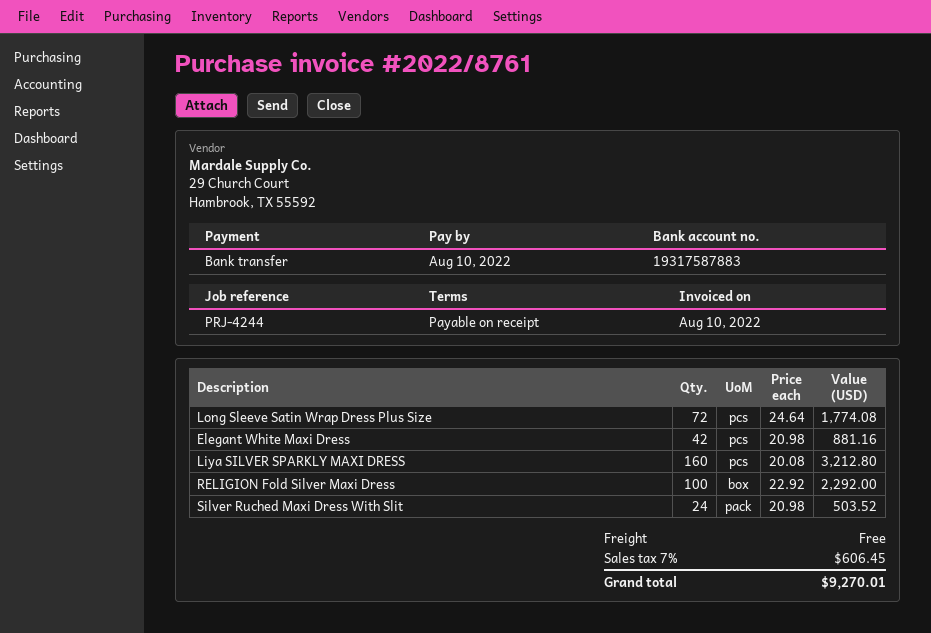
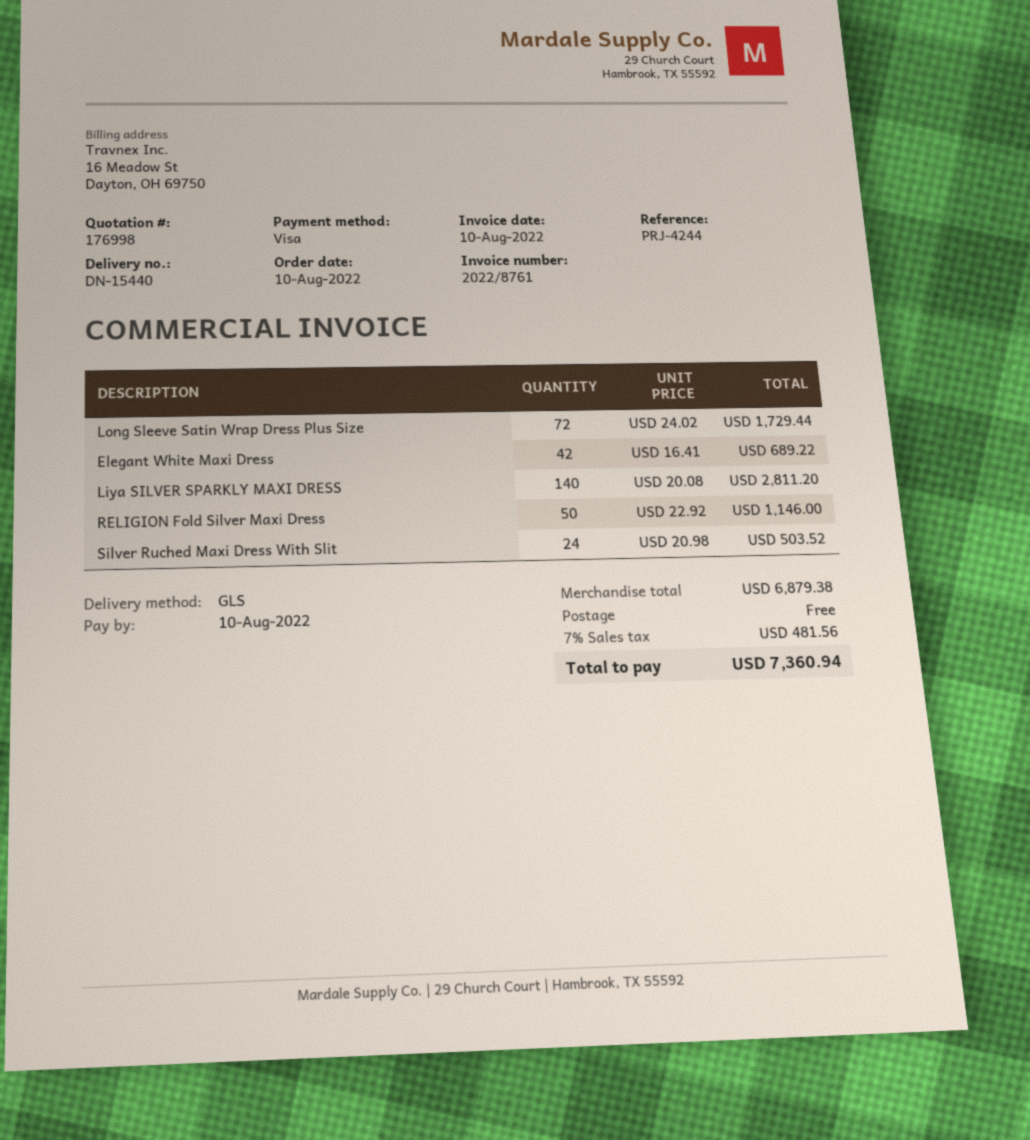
payment method: bank transfer -> Visa
Long Sleeve Satin Wrap Dress Plus Size: 72 x 24.64 = 1774.08 -> 72 x 24.02 = 1729.44
Elegant White Maxi Dress: 42 x 20.98 = 881.16 -> 42 x 16.41 = 689.22
Liya SILVER SPARKLY MAXI DRESS: 160 x 20.08 = 3212.80 -> 140 x 20.08 = 2811.20
RELIGION Fold Silver Maxi Dress: 100 x 22.92 = 2292.00 -> 50 x 22.92 = 1146.00
tax: 7% = 606.45 -> 7% = 481.56
total: 9270.01 -> 7360.94

